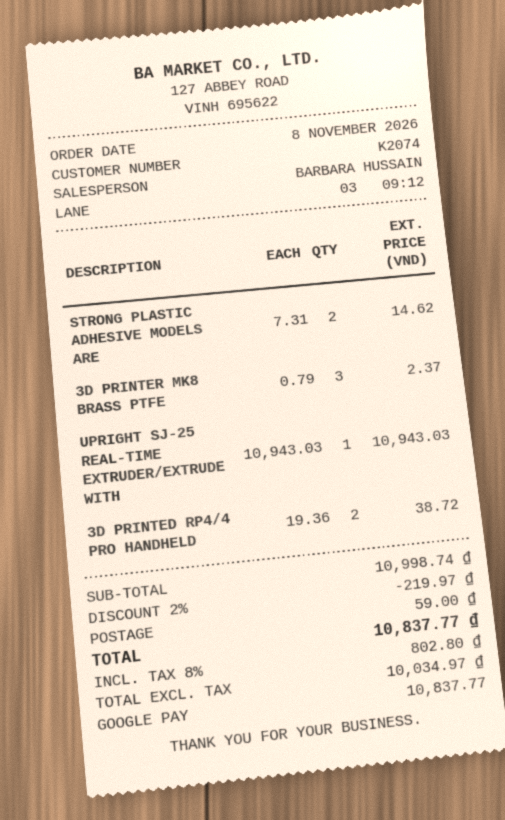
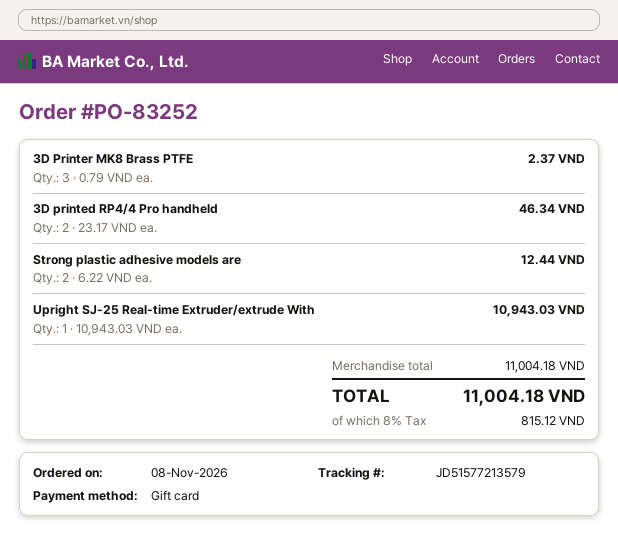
payment method: Google Pay -> gift card
STRONG PLASTIC ADHESIVE MODELS ARE: 2 x 7.31 = 14.62 -> 2 x 6.22 = 12.44
3D PRINTED RP4/4 PRO HANDHELD: 2 x 19.36 = 38.72 -> 2 x 23.17 = 46.34
subtotal: 10998.74 -> 11004.18
discount: 2% = 219.97 -> none
shipping: 59.00 -> none
tax: 8% = 802.80 -> 8% = 815.12
total: 10837.77 -> 11004.18

